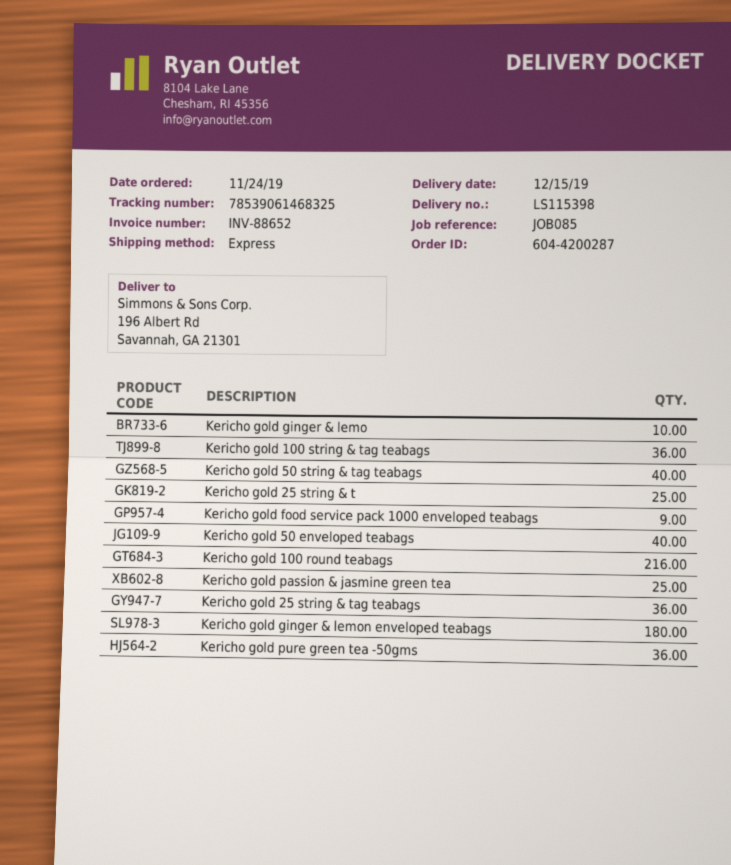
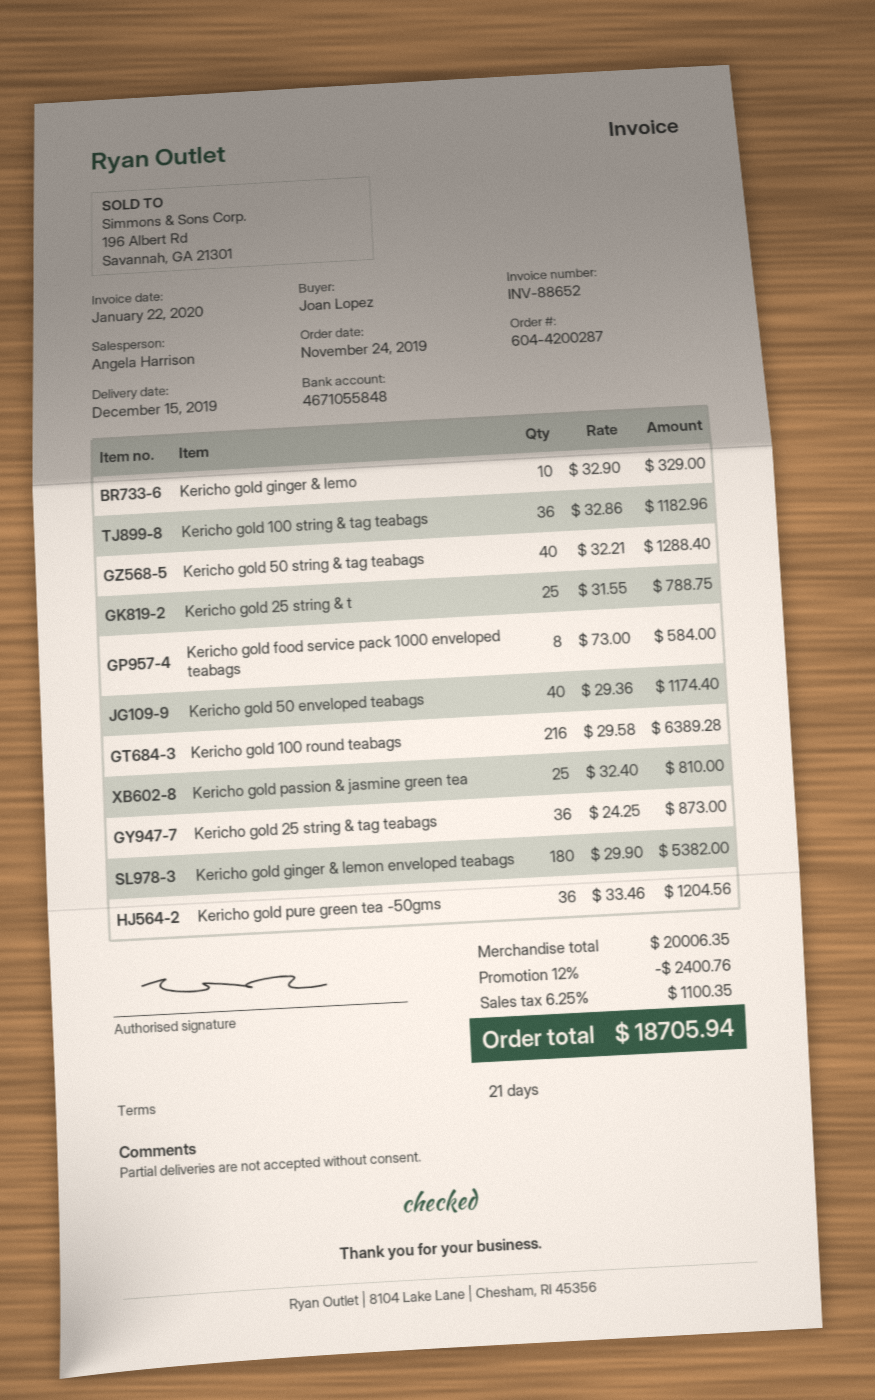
Kericho gold food service pack 1000 enveloped teabags: 9 -> 8

